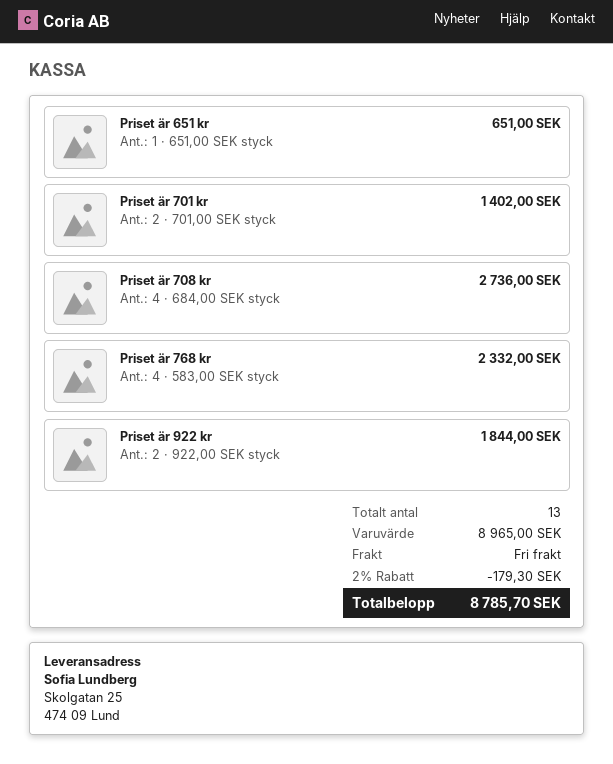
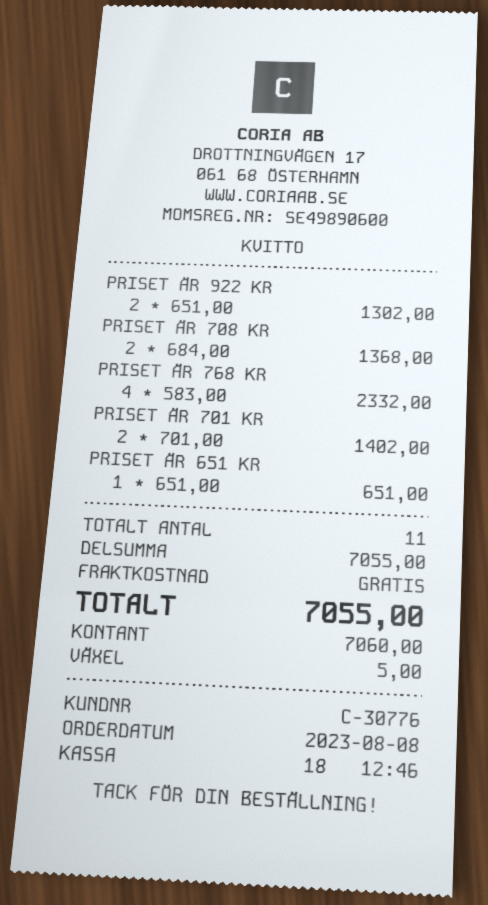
Priset är 708 kr: 4 x 684.00 = 2736.00 -> 2 x 684.00 = 1368.00
Priset är 922 kr: 2 x 922.00 = 1844.00 -> 2 x 651.00 = 1302.00
total quantity: 13 -> 11
subtotal: 8965.00 -> 7055.00
discount: 2% = 179.30 -> none
total: 8785.70 -> 7055.00

